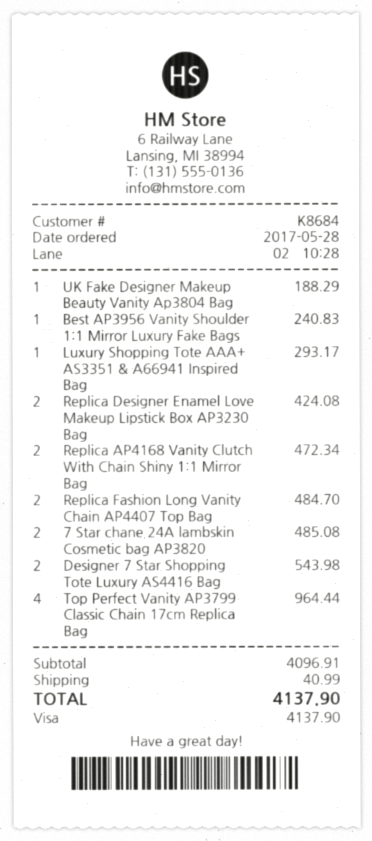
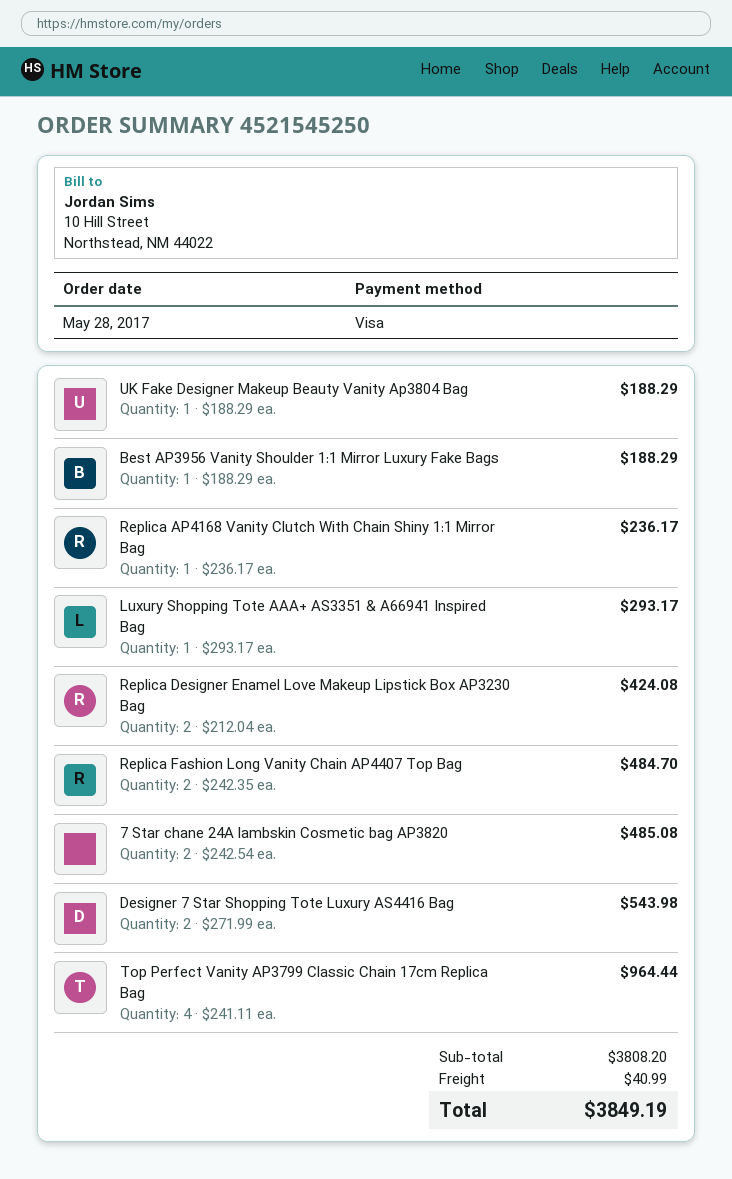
Best AP3956 Vanity Shoulder 1:1 Mirror Luxury Fake Bags: 1 for 240.83 -> 1 for 188.29
Replica AP4168 Vanity Clutch With Chain Shiny 1:1 Mirror Bag: 2 for 472.34 -> 1 for 236.17
subtotal: 4096.91 -> 3808.20
total: 4137.90 -> 3849.19

